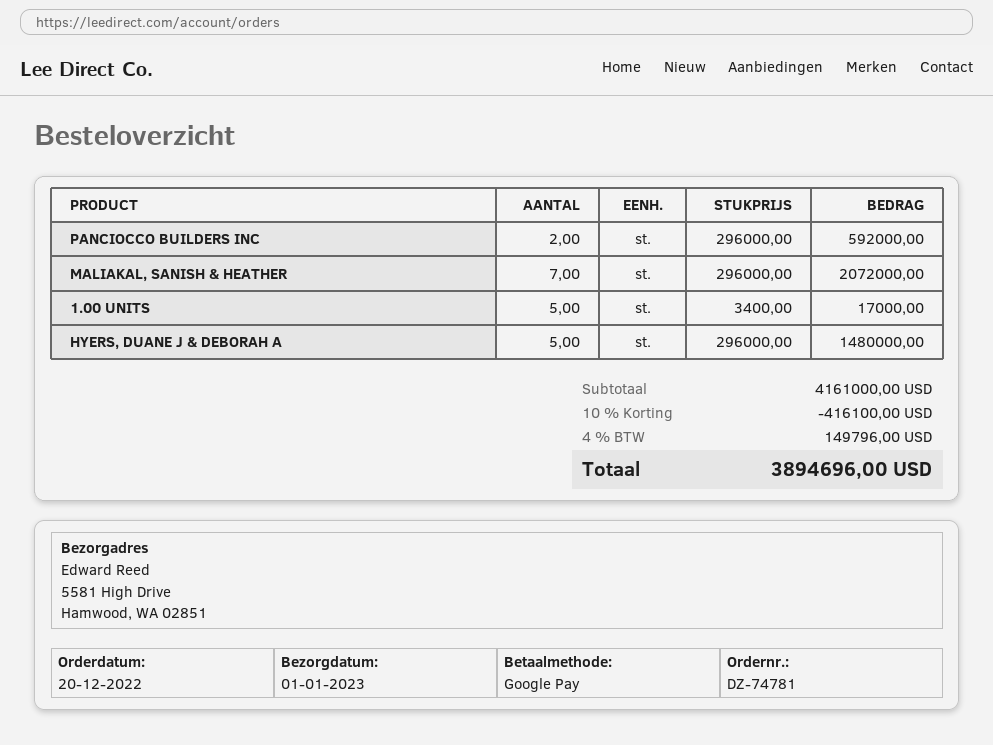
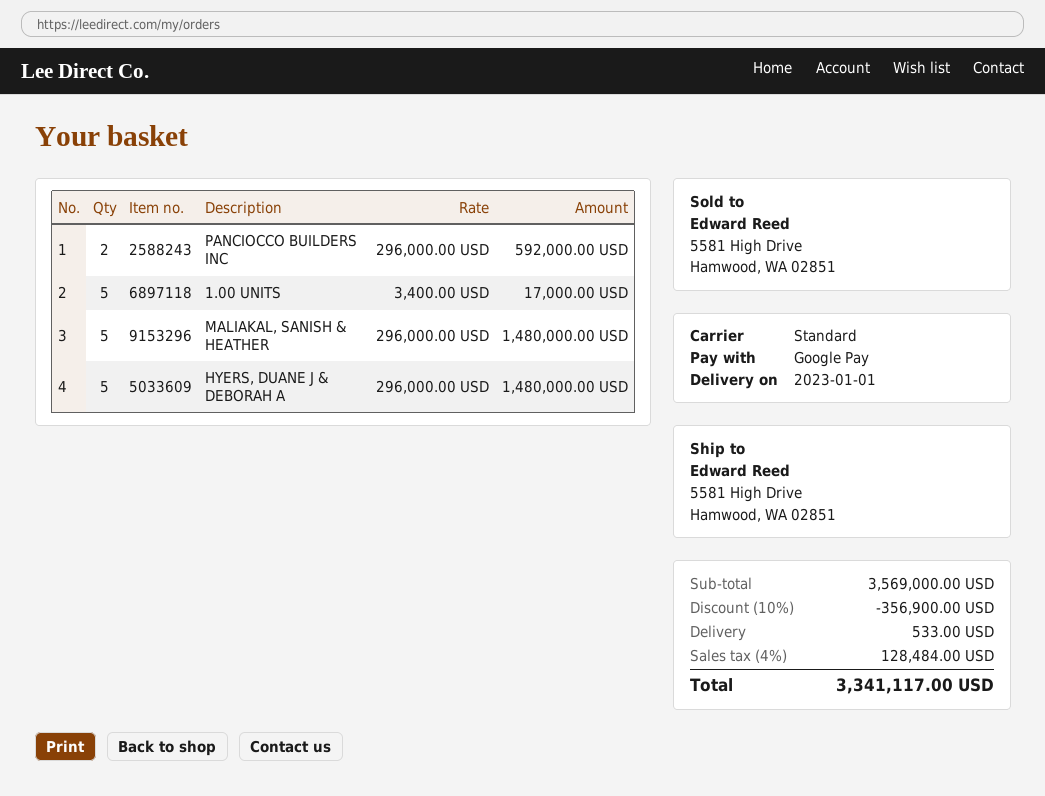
MALIAKAL, SANISH & HEATHER: 7 x 296000.00 = 2072000.00 -> 5 x 296000.00 = 1480000.00
subtotal: 4161000.00 -> 3569000.00
discount: 10% = 416100.00 -> 10% = 356900.00
shipping: none -> 533.00
tax: 4% = 149796.00 -> 4% = 128484.00
total: 3894696.00 -> 3341117.00

